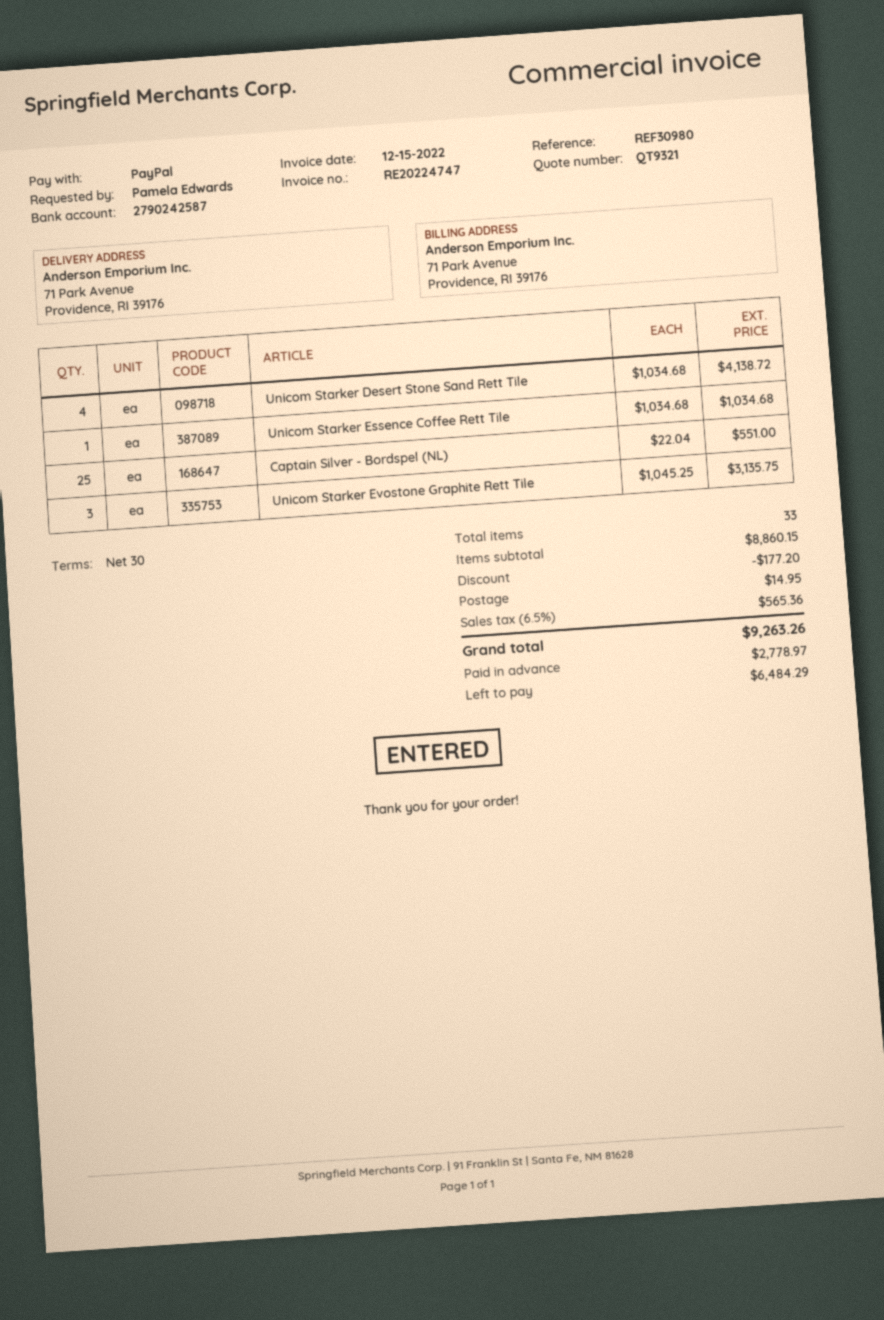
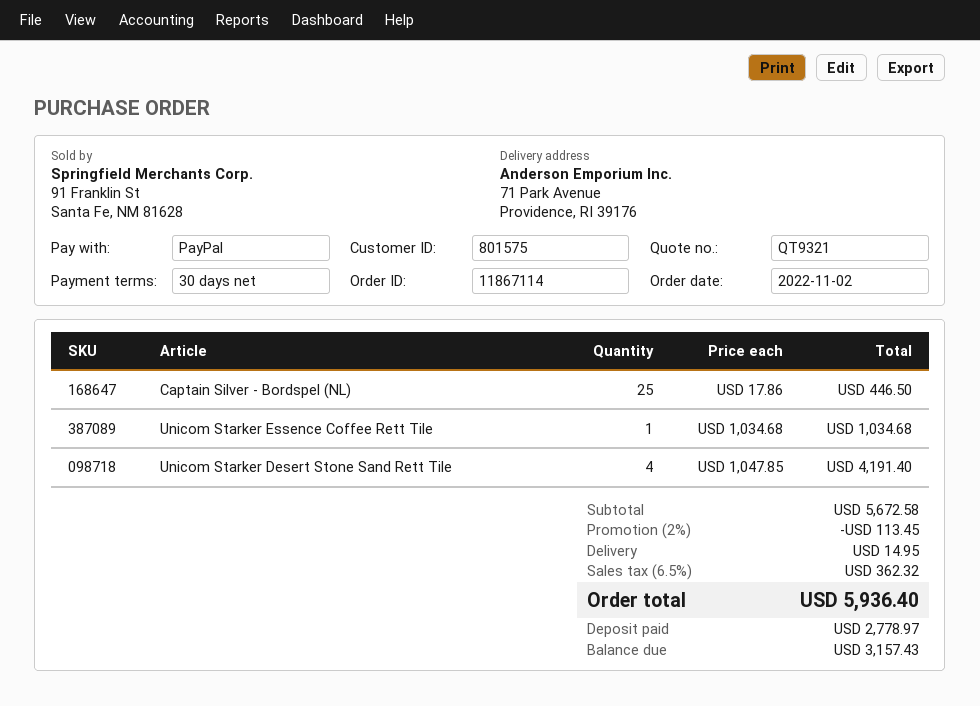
Unicom Starker Desert Stone Sand Rett Tile: 4 x 1034.68 = 4138.72 -> 4 x 1047.85 = 4191.40
Captain Silver - Bordspel (NL): 25 x 22.04 = 551.00 -> 25 x 17.86 = 446.50
Unicom Starker Evostone Graphite Rett Tile: 3 x 1045.25 = 3135.75 -> none
subtotal: 8860.15 -> 5672.58
discount: 177.20 -> 113.45
tax: 6.5% = 565.36 -> 6.5% = 362.32
total: 9263.26 -> 5936.40
balance: 6484.29 -> 3157.43

